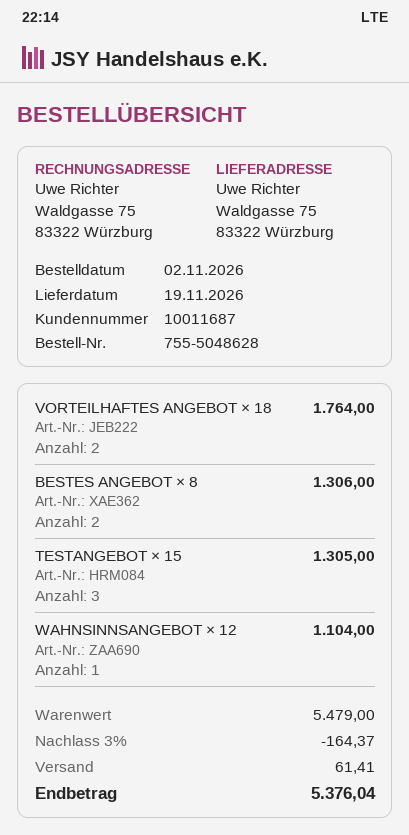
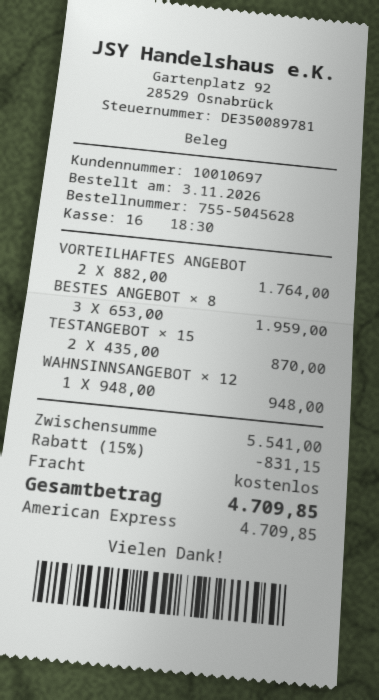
order number: 755-5048628 -> 755-5045628
order date: 2026-11-02 -> 2026-11-03
customer number: 10011687 -> 10010697
BESTES ANGEBOT × 8: 2 for 1306.00 -> 3 for 1959.00
TESTANGEBOT × 15: 3 for 1305.00 -> 2 for 870.00
WAHNSINNSANGEBOT × 12: 1 for 1104.00 -> 1 for 948.00
subtotal: 5479.00 -> 5541.00
discount: 3% = 164.37 -> 15% = 831.15
shipping: 61.41 -> 0.00
total: 5376.04 -> 4709.85

